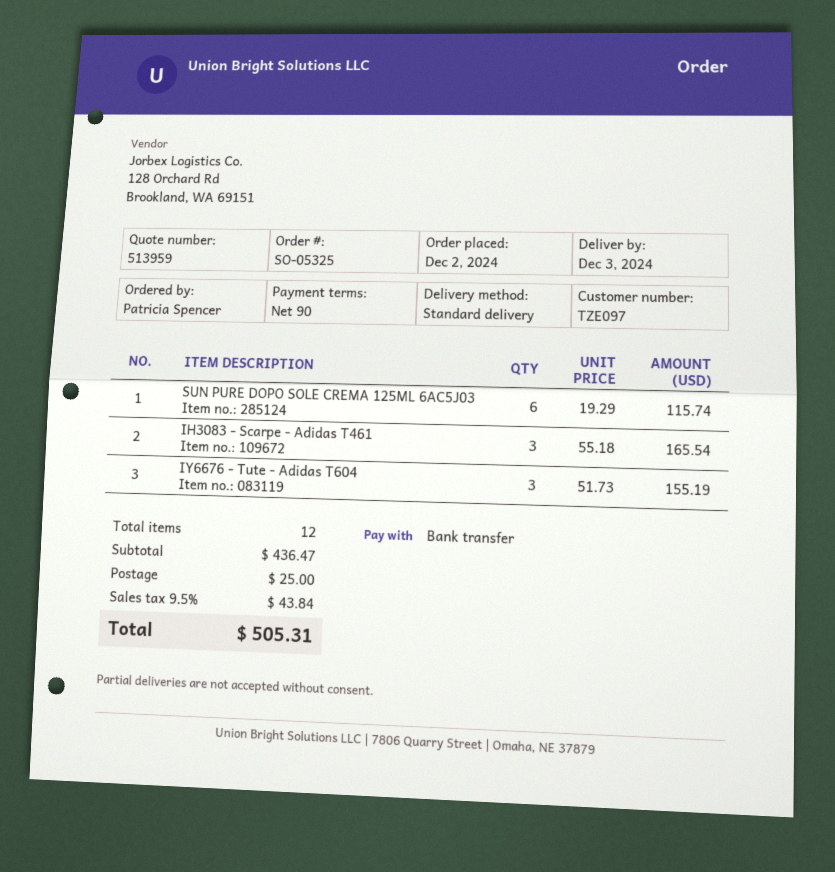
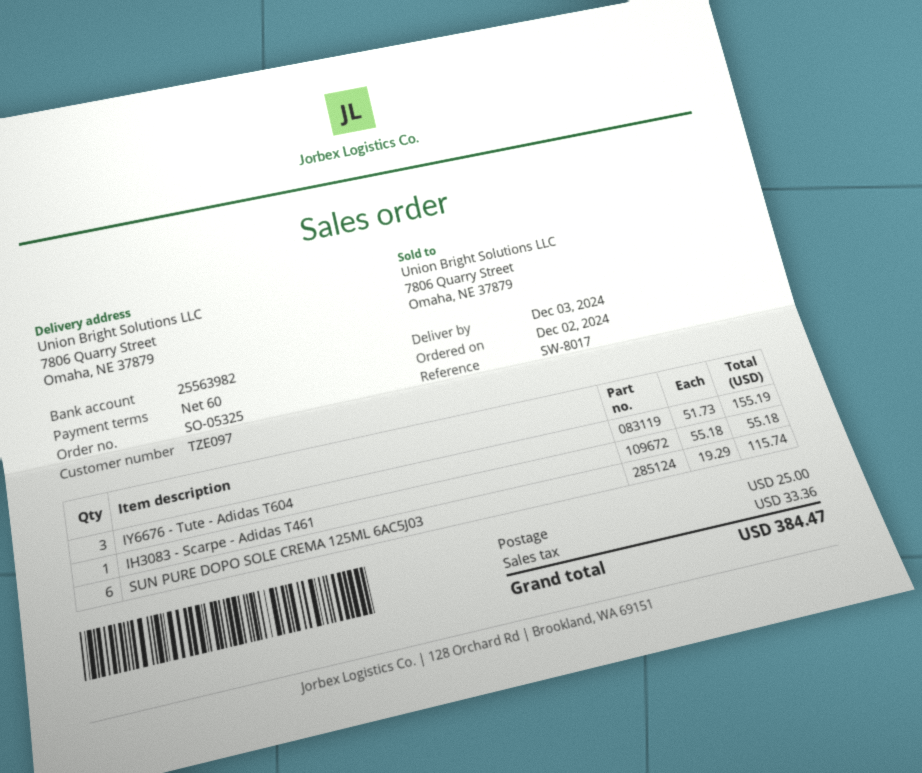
payment terms: 90 days -> 60 days
IH3083 - Scarpe - Adidas T461: 3 x 55.18 = 165.54 -> 1 x 55.18 = 55.18
tax: 43.84 -> 33.36
total: 505.31 -> 384.47

